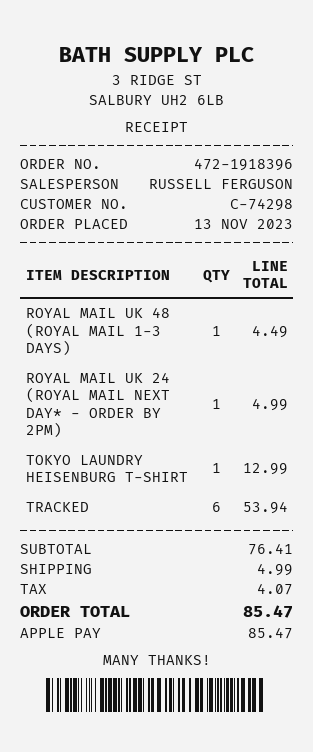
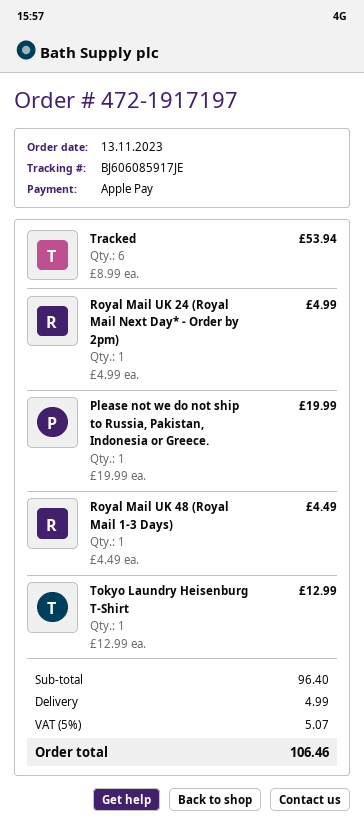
order number: 472-1918396 -> 472-1917197
Please not we do not ship to Russia, Pakistan, Indonesia or Greece.: none -> 1 for 19.99
subtotal: 76.41 -> 96.40
tax: 4.07 -> 5.07
total: 85.47 -> 106.46

